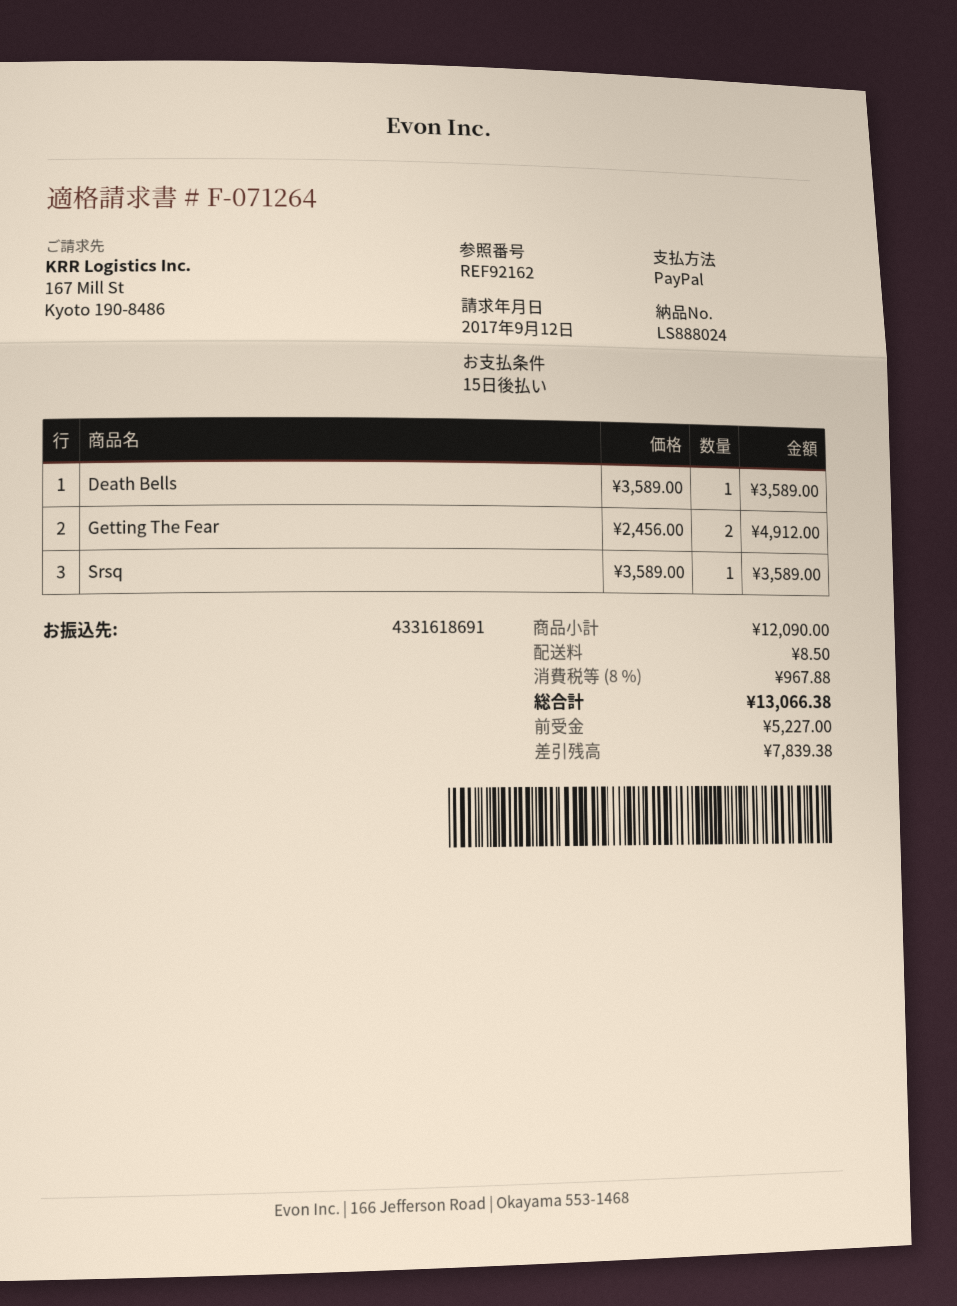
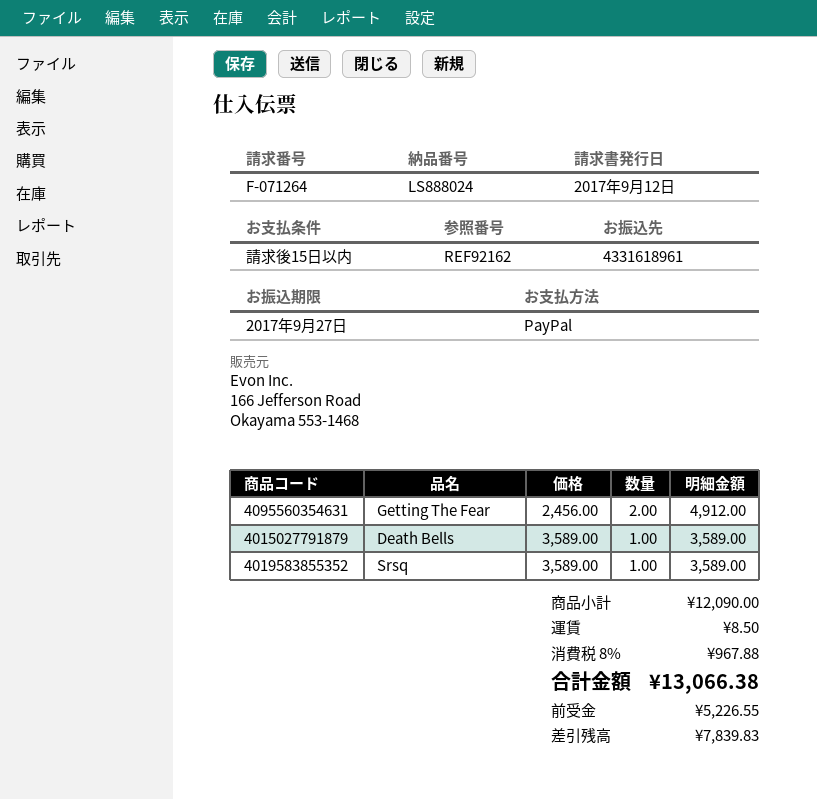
bank account: 4331618691 -> 4331618961
deposit: 5227.00 -> 5226.55
balance: 7839.38 -> 7839.83

